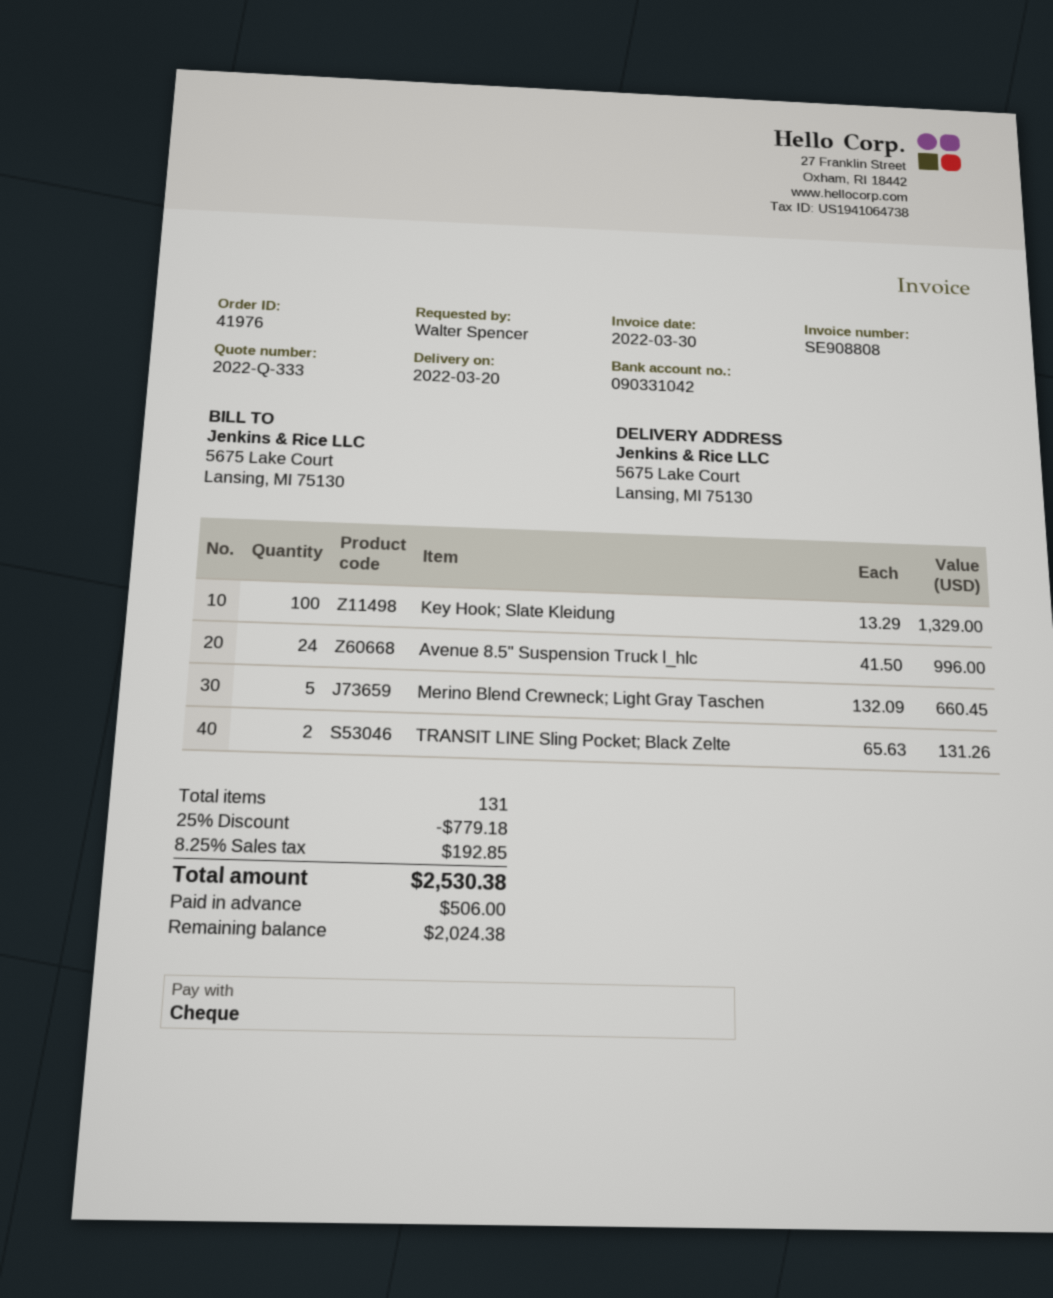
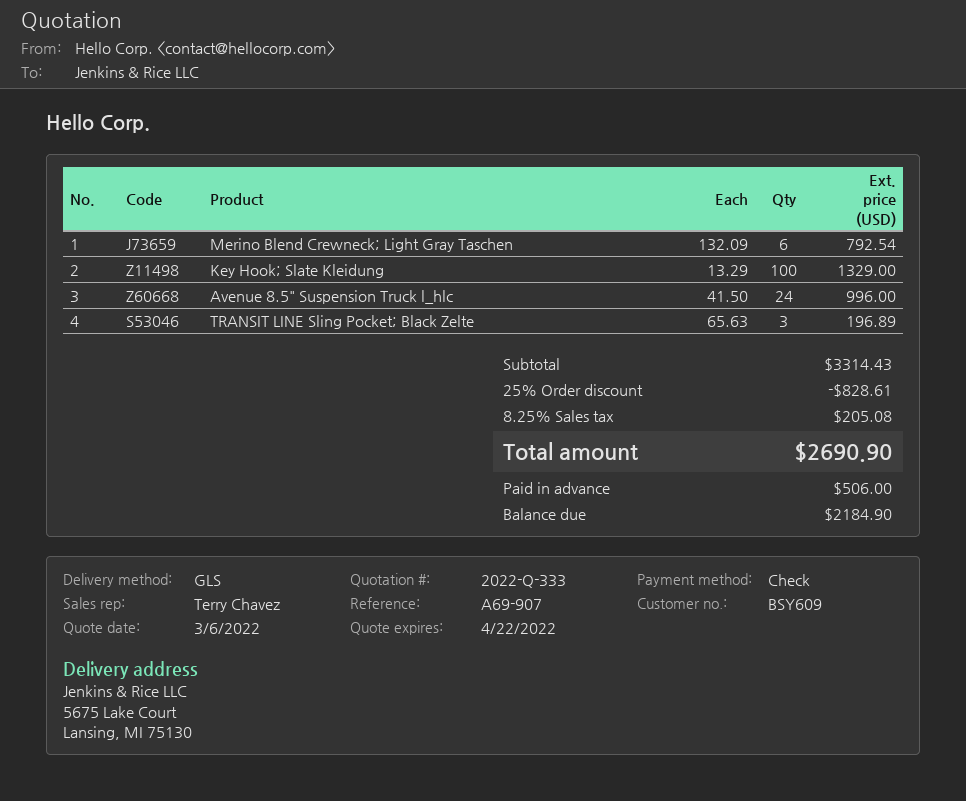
Merino Blend Crewneck; Light Gray Taschen: 5 x 132.09 = 660.45 -> 6 x 132.09 = 792.54
TRANSIT LINE Sling Pocket; Black Zelte: 2 x 65.63 = 131.26 -> 3 x 65.63 = 196.89
discount: 25% = 779.18 -> 25% = 828.61
tax: 8.25% = 192.85 -> 8.25% = 205.08
total: 2530.38 -> 2690.90
balance: 2024.38 -> 2184.90

